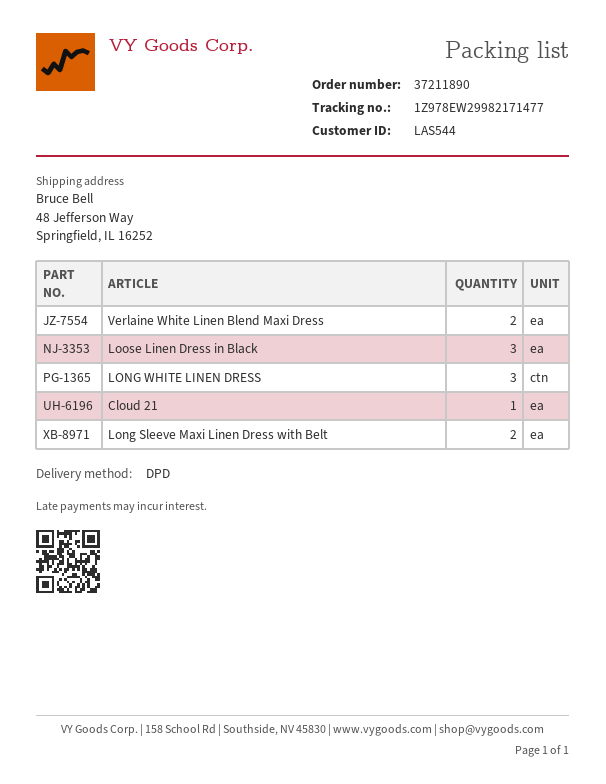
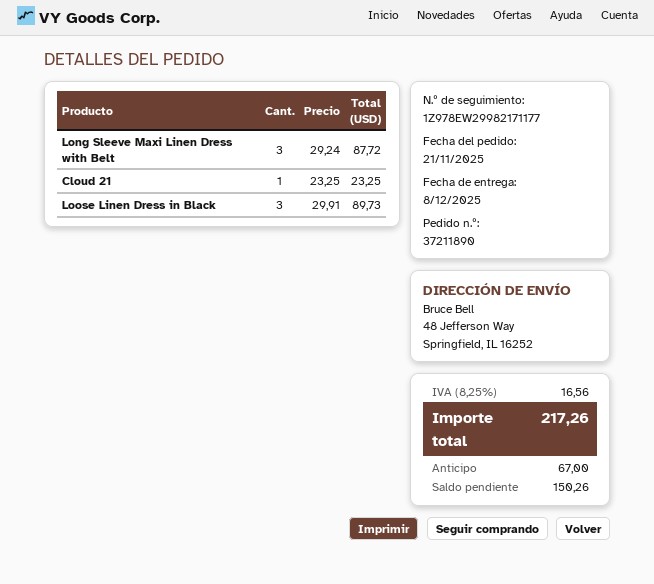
tracking number: 1Z978EW29982171477 -> 1Z978EW29982171177
Verlaine White Linen Blend Maxi Dress: 2 -> none
LONG WHITE LINEN DRESS: 3 -> none
Long Sleeve Maxi Linen Dress with Belt: 2 -> 3

